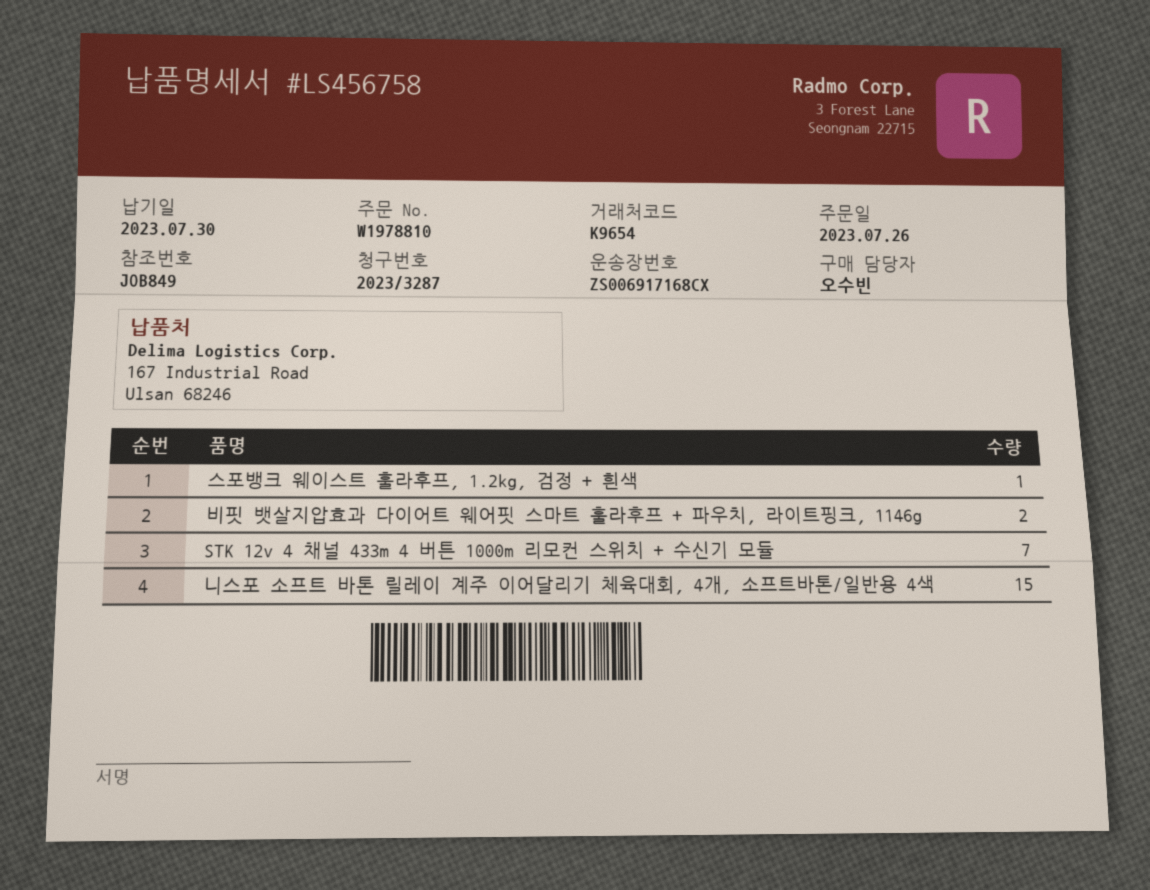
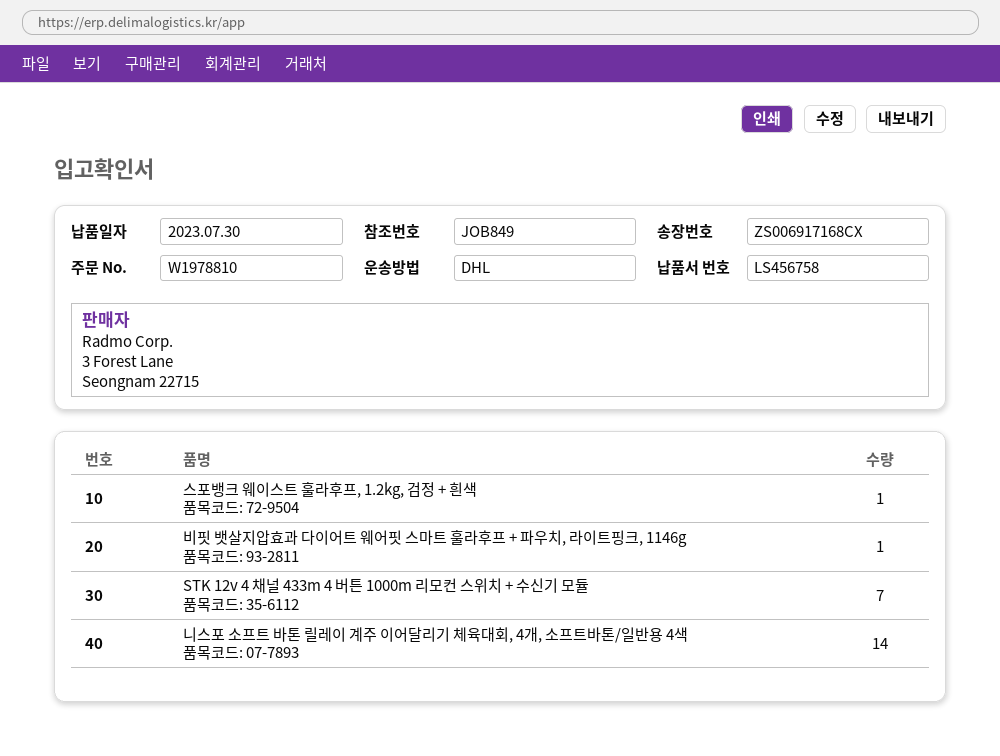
비핏 뱃살지압효과 다이어트 웨어핏 스마트 훌라후프 + 파우치, 라이트핑크, 1146g: 2 -> 1
니스포 소프트 바톤 릴레이 계주 이어달리기 체육대회, 4개, 소프트바톤/일반용 4색: 15 -> 14

